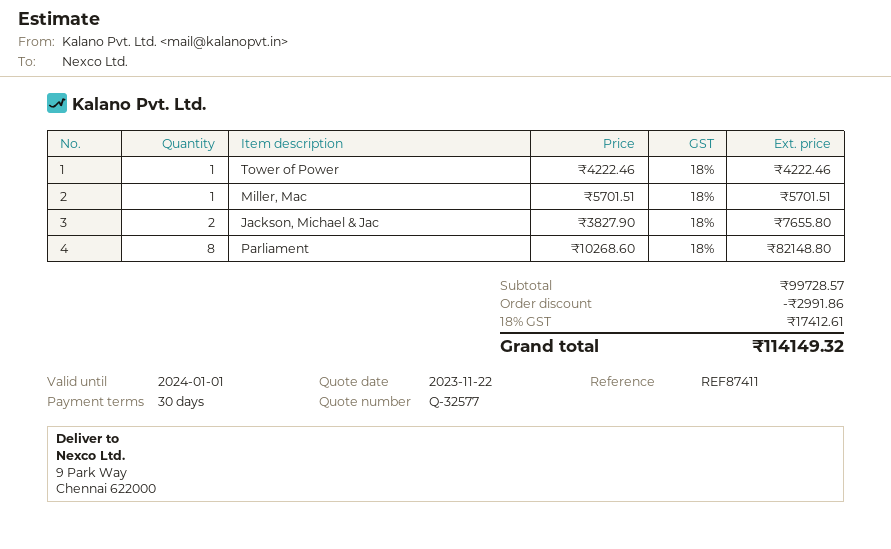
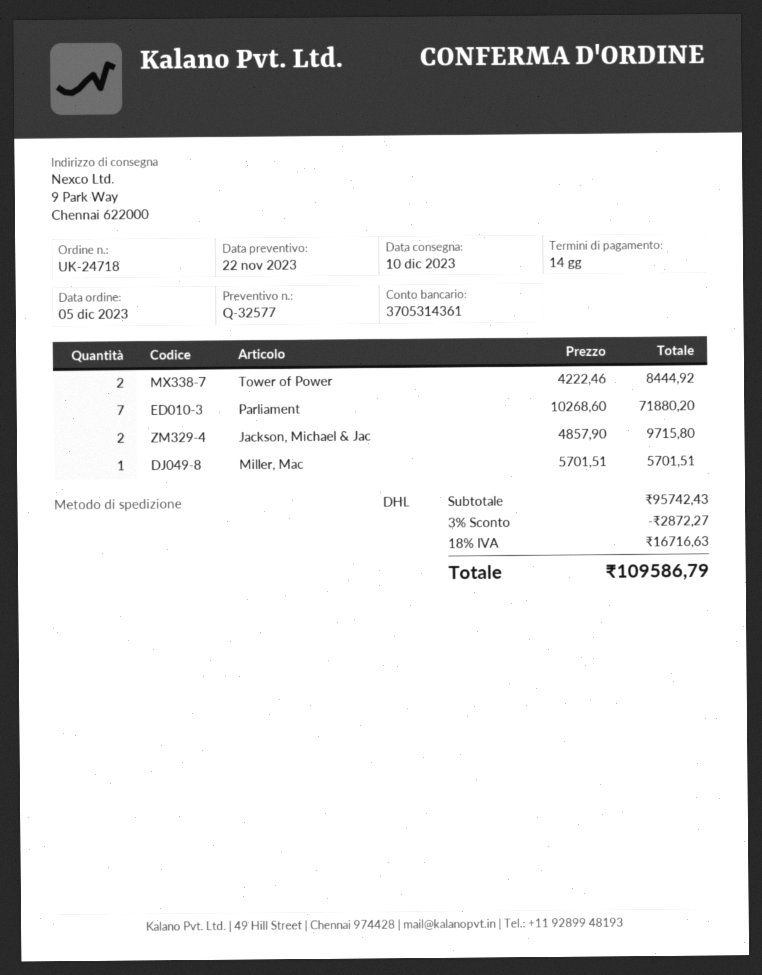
payment terms: 30 days -> 14 days
Tower of Power: 1 x 4222.46 = 4222.46 -> 2 x 4222.46 = 8444.92
Jackson, Michael & Jac: 2 x 3827.90 = 7655.80 -> 2 x 4857.90 = 9715.80
Parliament: 8 x 10268.60 = 82148.80 -> 7 x 10268.60 = 71880.20
subtotal: 99728.57 -> 95742.43
discount: 2991.86 -> 2872.27
tax: 18% = 17412.61 -> 18% = 16716.63
total: 114149.32 -> 109586.79

